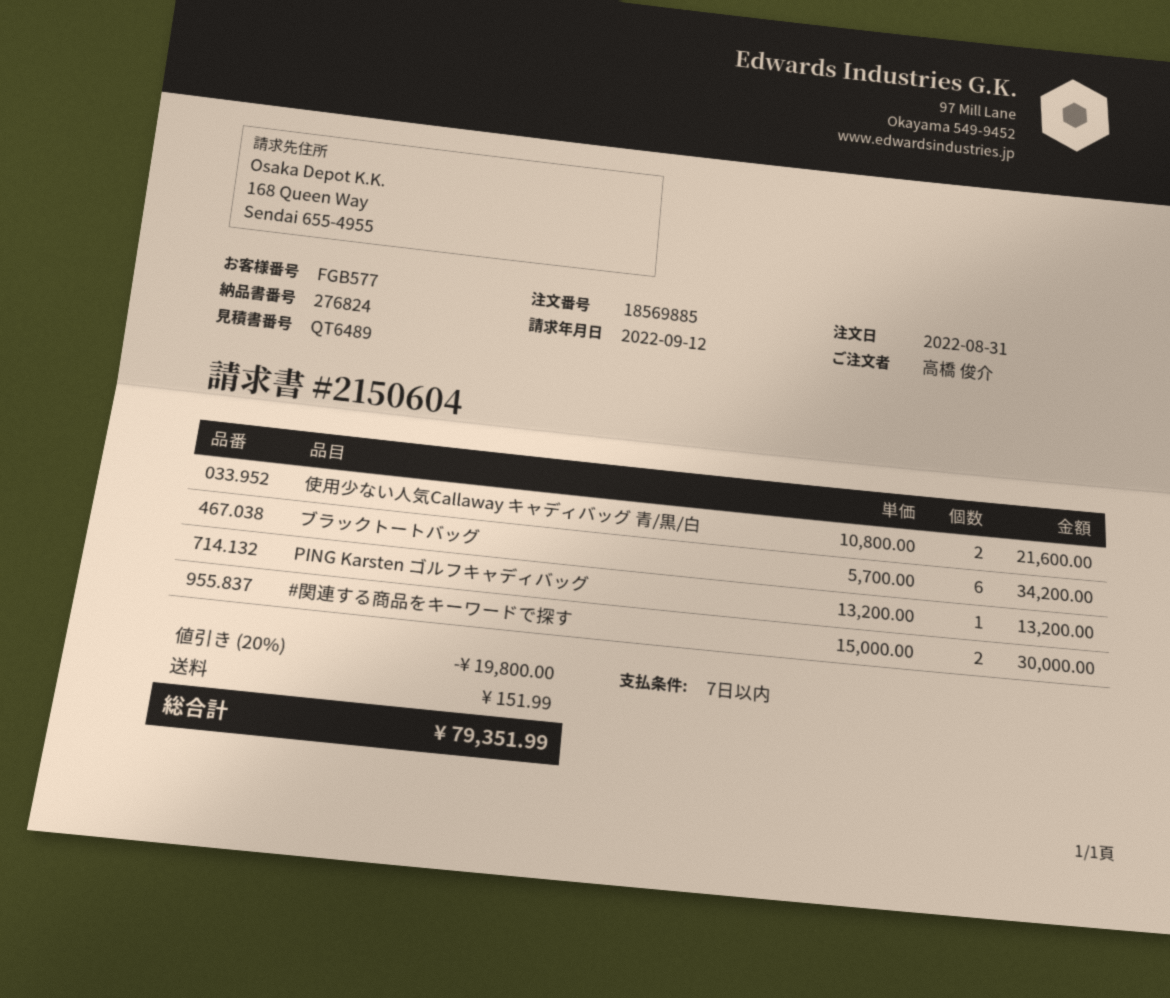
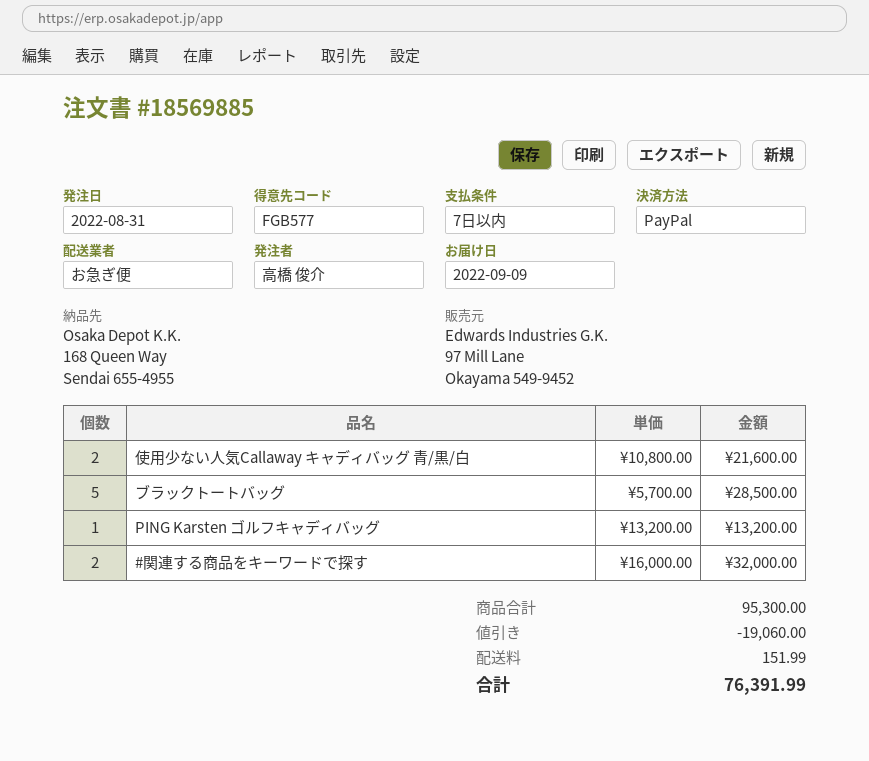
ブラックトートバッグ: 6 x 5700.00 = 34200.00 -> 5 x 5700.00 = 28500.00
#関連する商品をキーワードで探す: 2 x 15000.00 = 30000.00 -> 2 x 16000.00 = 32000.00
discount: 19800.00 -> 19060.00
total: 79351.99 -> 76391.99

